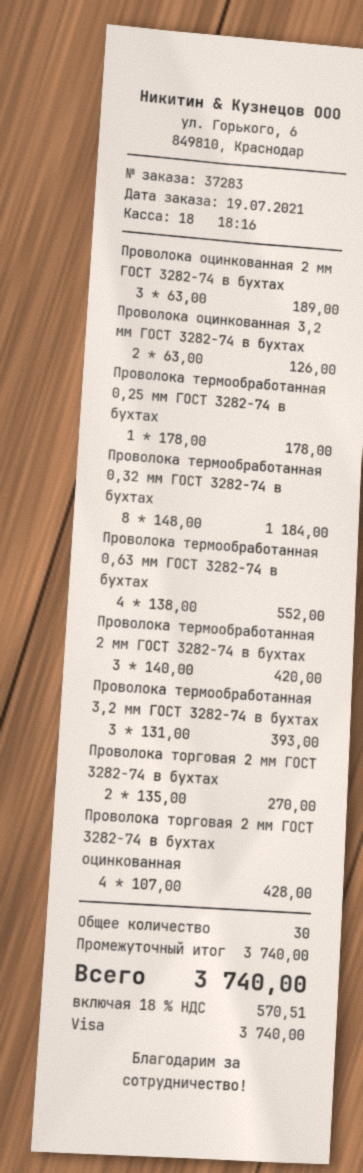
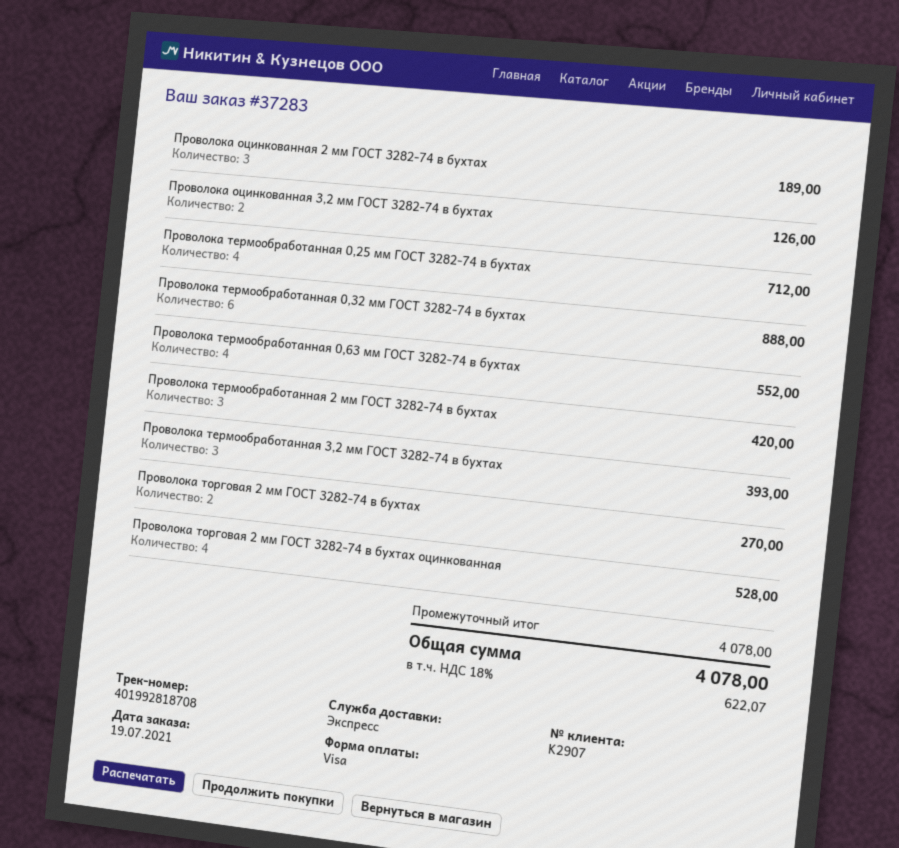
Проволока термообработанная 0,25 мм ГОСТ 3282-74 в бухтах: 1 for 178.00 -> 4 for 712.00
Проволока термообработанная 0,32 мм ГОСТ 3282-74 в бухтах: 8 for 1184.00 -> 6 for 888.00
Проволока торговая 2 мм ГОСТ 3282-74 в бухтах оцинкованная: 4 for 428.00 -> 4 for 528.00
subtotal: 3740.00 -> 4078.00
tax: 18% = 570.51 -> 18% = 622.07
total: 3740.00 -> 4078.00

